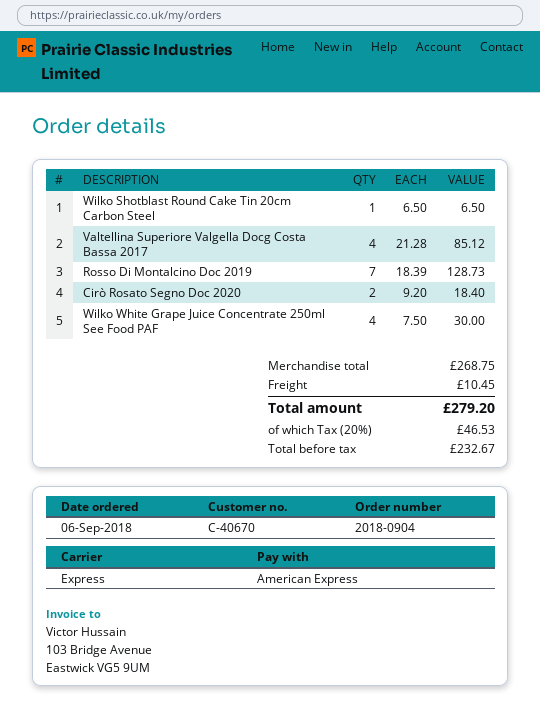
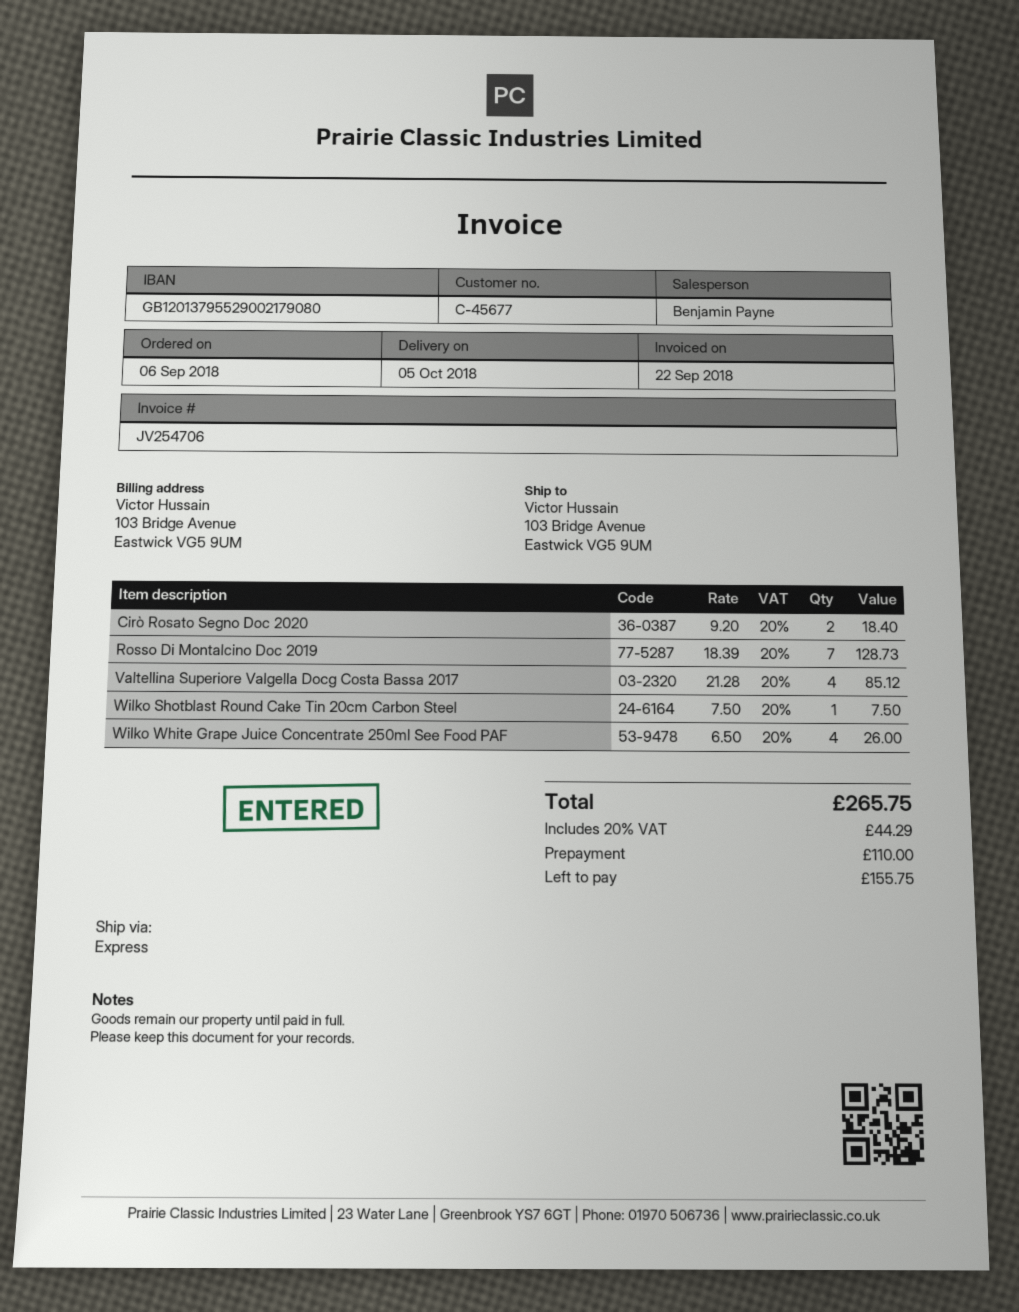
customer number: C-40670 -> C-45677
Wilko Shotblast Round Cake Tin 20cm Carbon Steel: 1 x 6.50 = 6.50 -> 1 x 7.50 = 7.50
Wilko White Grape Juice Concentrate 250ml See Food PAF: 4 x 7.50 = 30.00 -> 4 x 6.50 = 26.00
shipping: 10.45 -> none
tax: 20% = 46.53 -> 20% = 44.29
total: 279.20 -> 265.75

